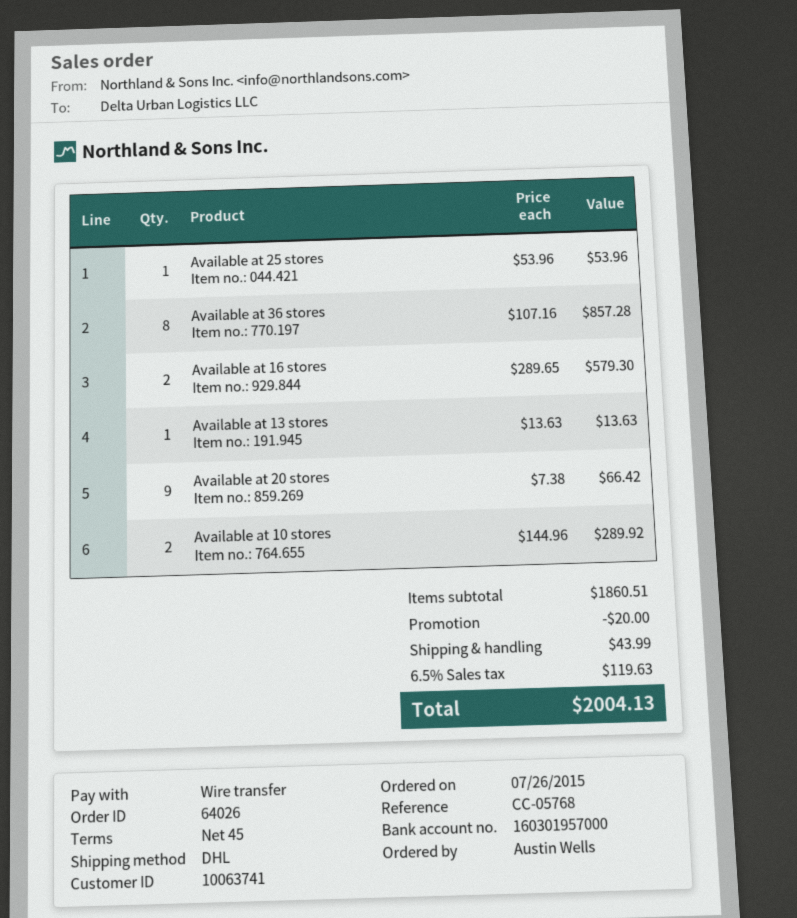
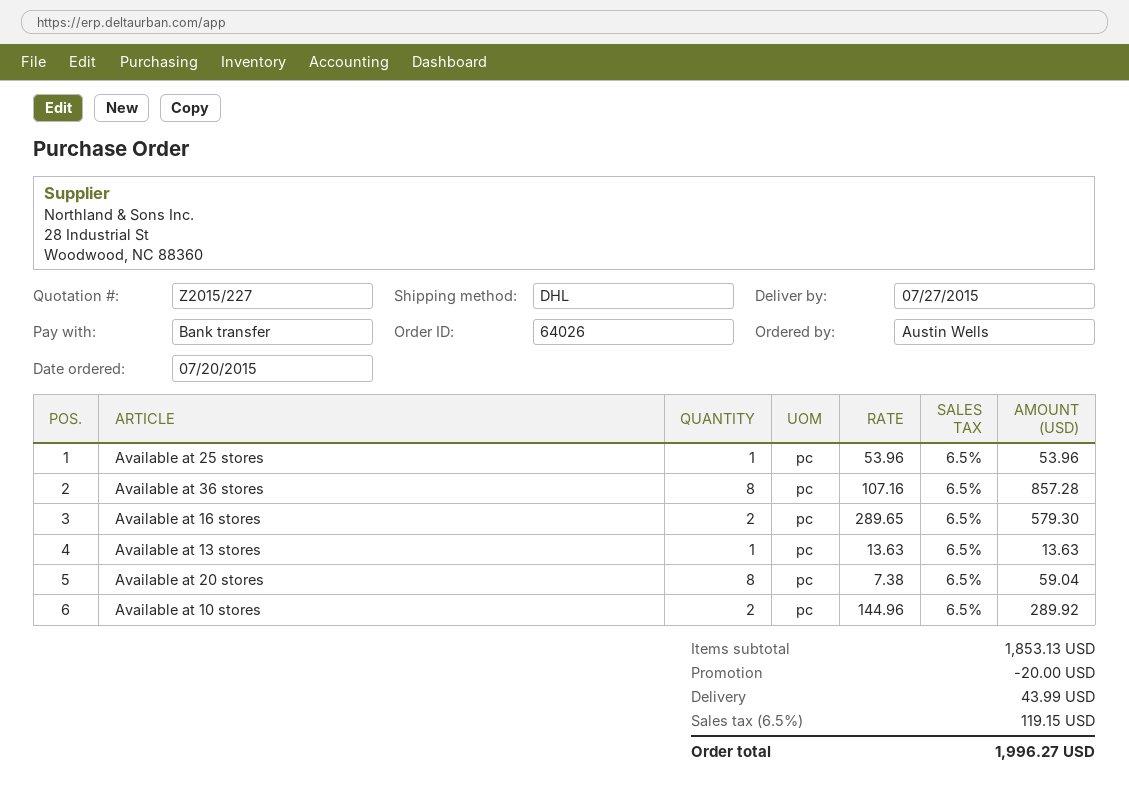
order date: 2015-07-26 -> 2015-07-20
Available at 20 stores: 9 x 7.38 = 66.42 -> 8 x 7.38 = 59.04
subtotal: 1860.51 -> 1853.13
tax: 6.5% = 119.63 -> 6.5% = 119.15
total: 2004.13 -> 1996.27

